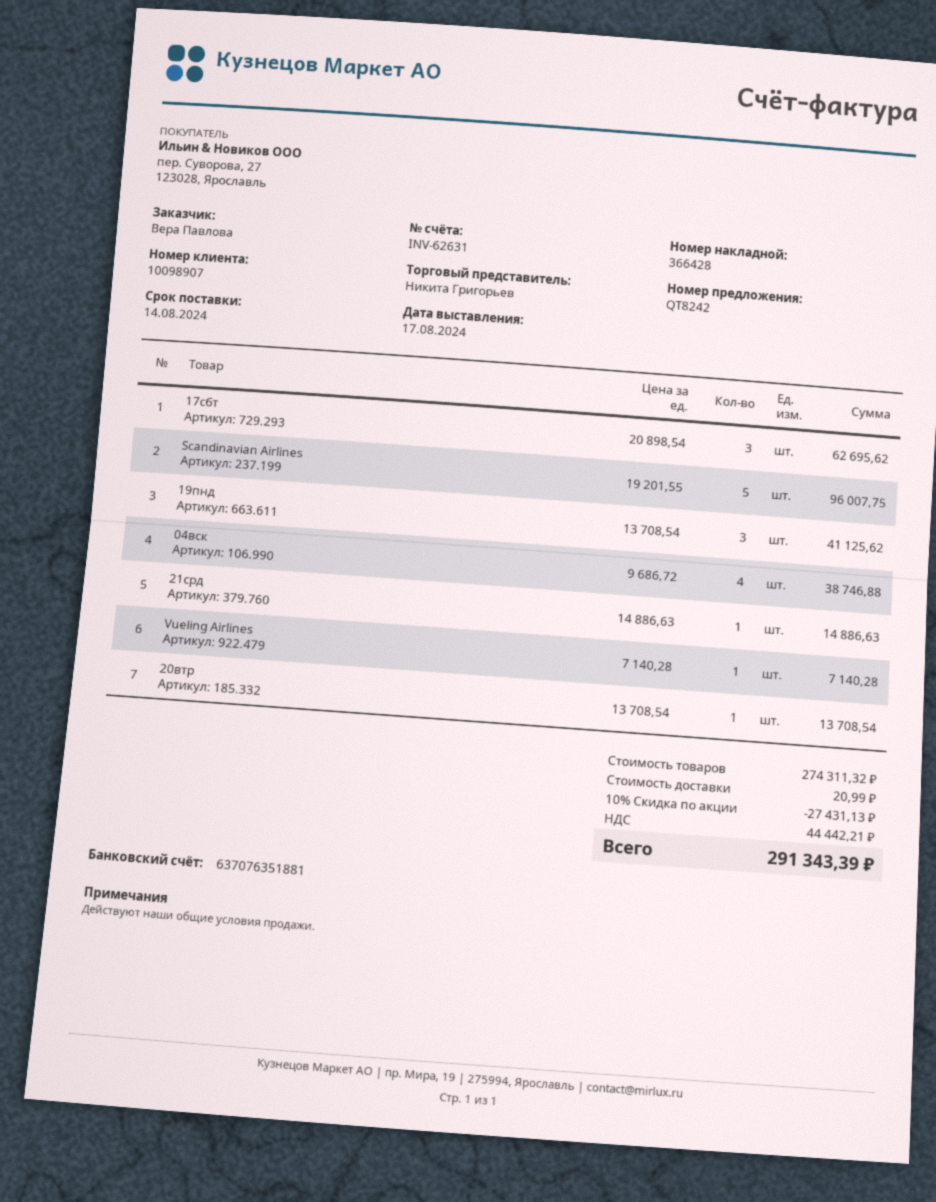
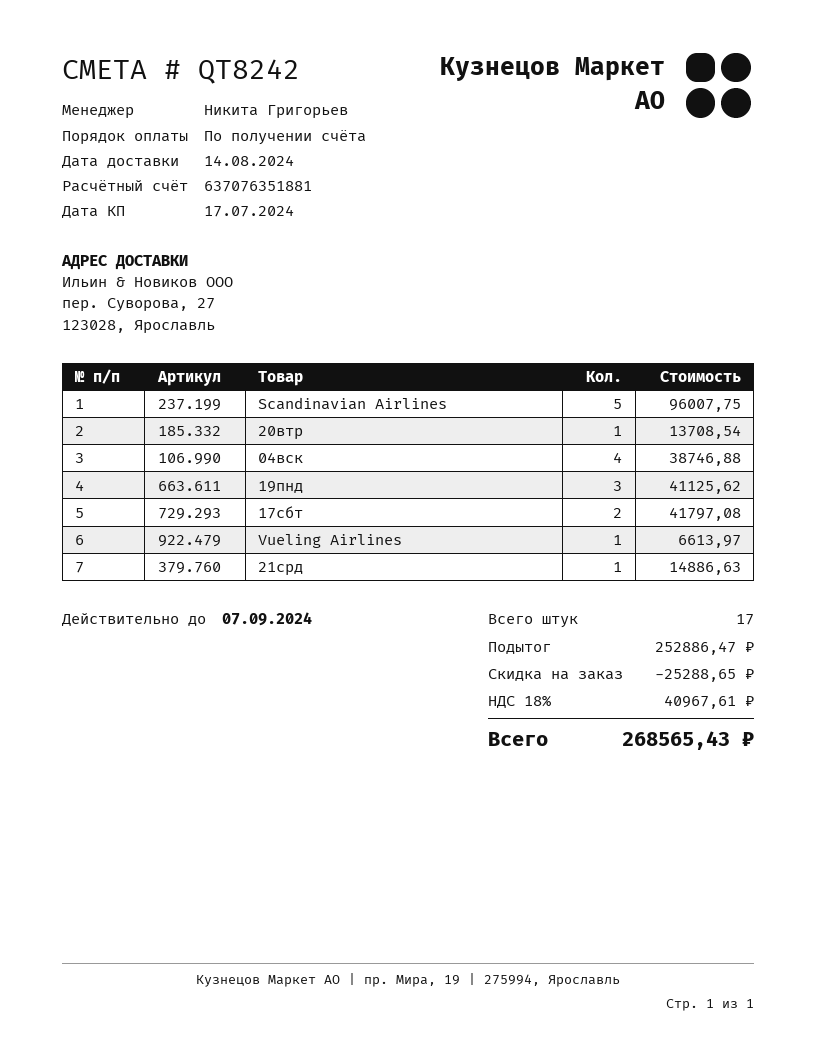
17сбт: 3 for 62695.62 -> 2 for 41797.08
Vueling Airlines: 1 for 7140.28 -> 1 for 6613.97
subtotal: 274311.32 -> 252886.47
discount: 27431.13 -> 25288.65
shipping: 20.99 -> none
tax: 44442.21 -> 40967.61
total: 291343.39 -> 268565.43

